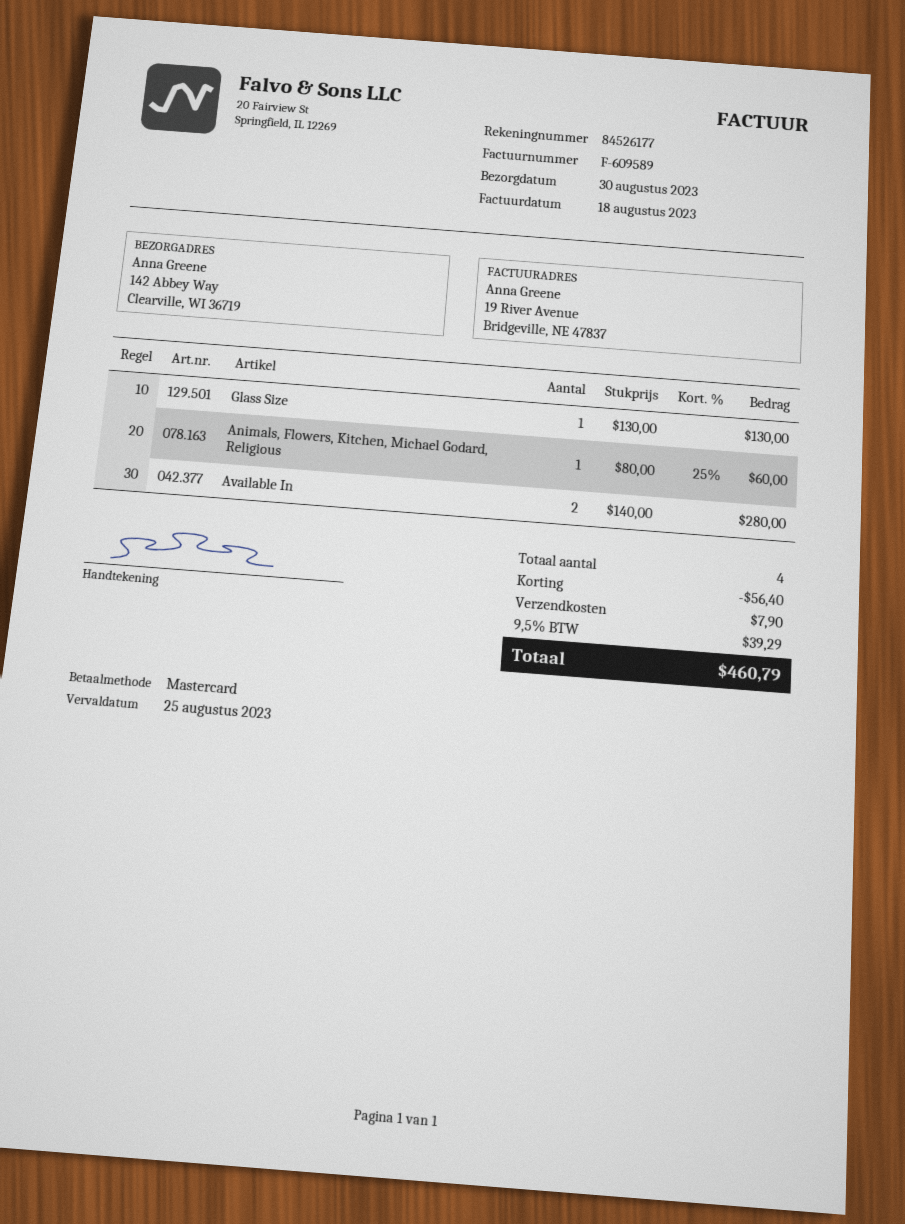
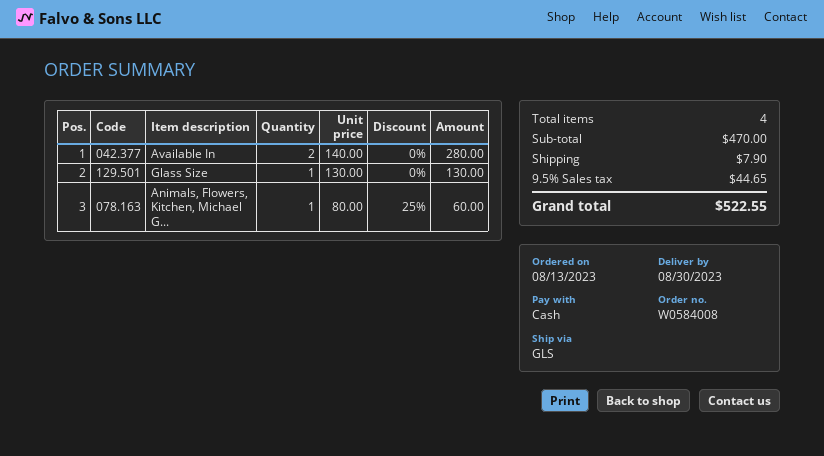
payment method: Mastercard -> cash
discount: 56.40 -> none
tax: 9.5% = 39.29 -> 9.5% = 44.65
total: 460.79 -> 522.55

